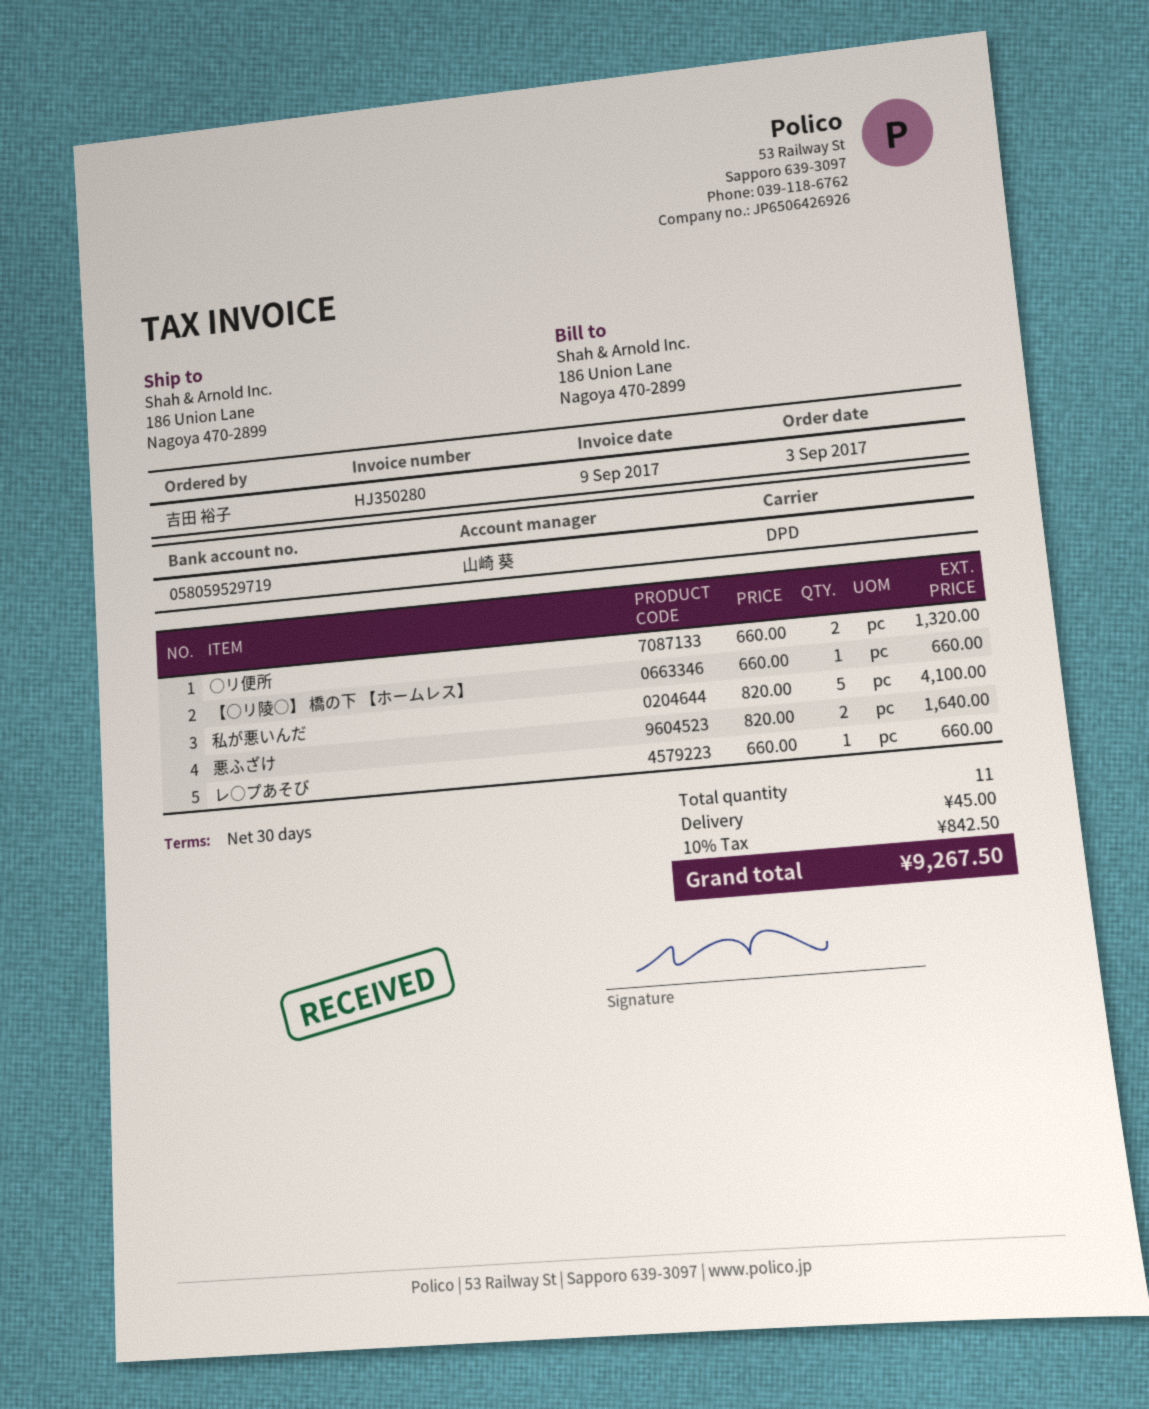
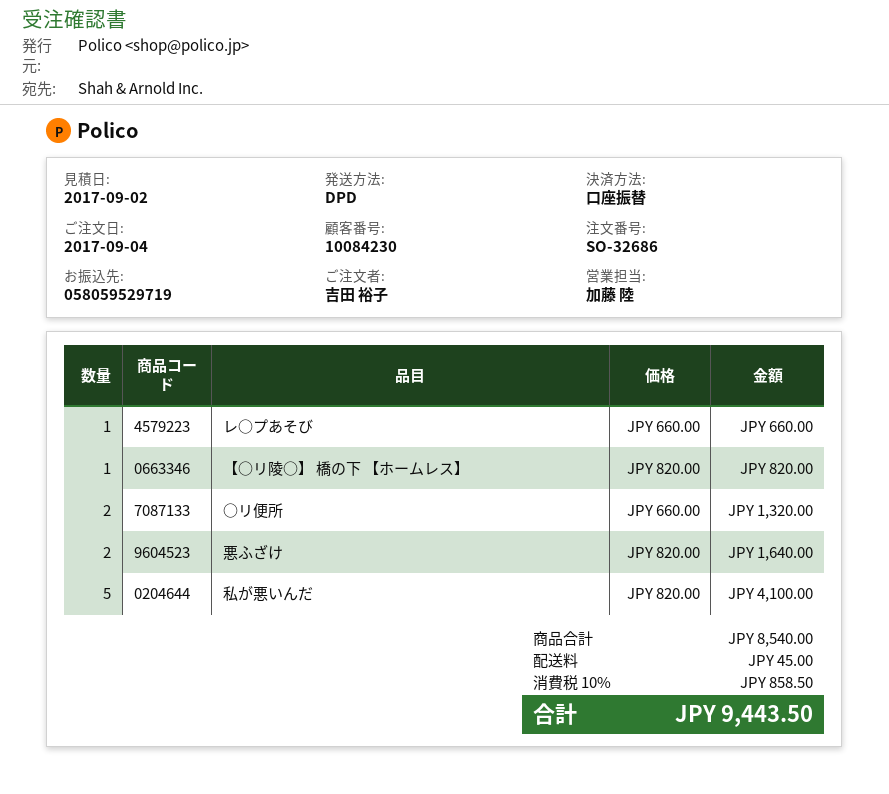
order date: 2017-09-03 -> 2017-09-04
sales rep: 山崎 葵 -> 加藤 陸
【○リ陵○】 橋の下 【ホームレス】: 1 x 660.00 = 660.00 -> 1 x 820.00 = 820.00
tax: 10% = 842.50 -> 10% = 858.50
total: 9267.50 -> 9443.50

